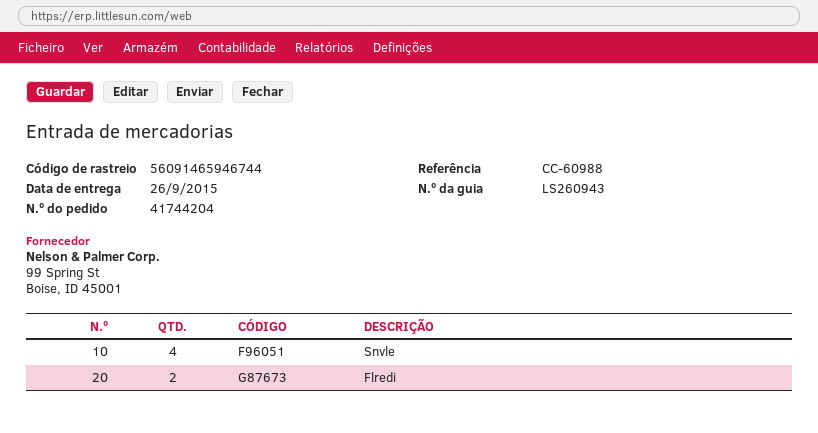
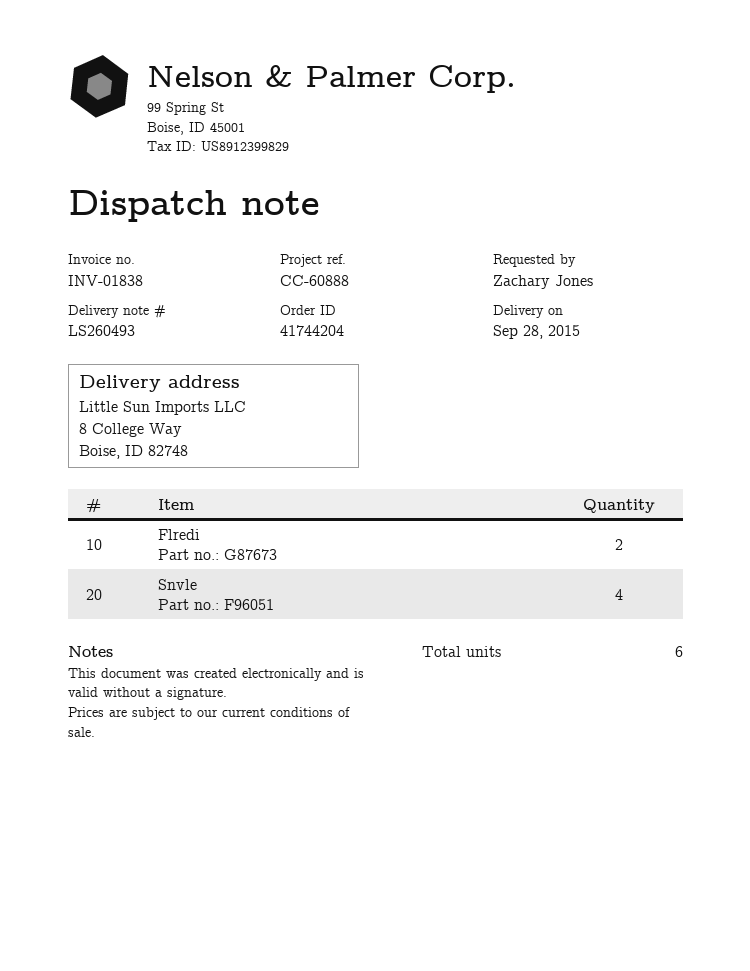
delivery note number: LS260943 -> LS260493
delivery date: 2015-09-26 -> 2015-09-28
reference: CC-60988 -> CC-60888

